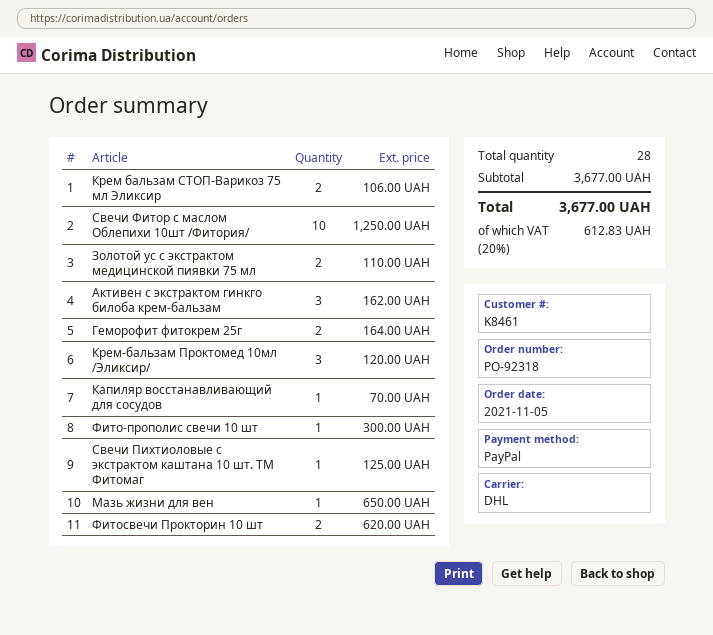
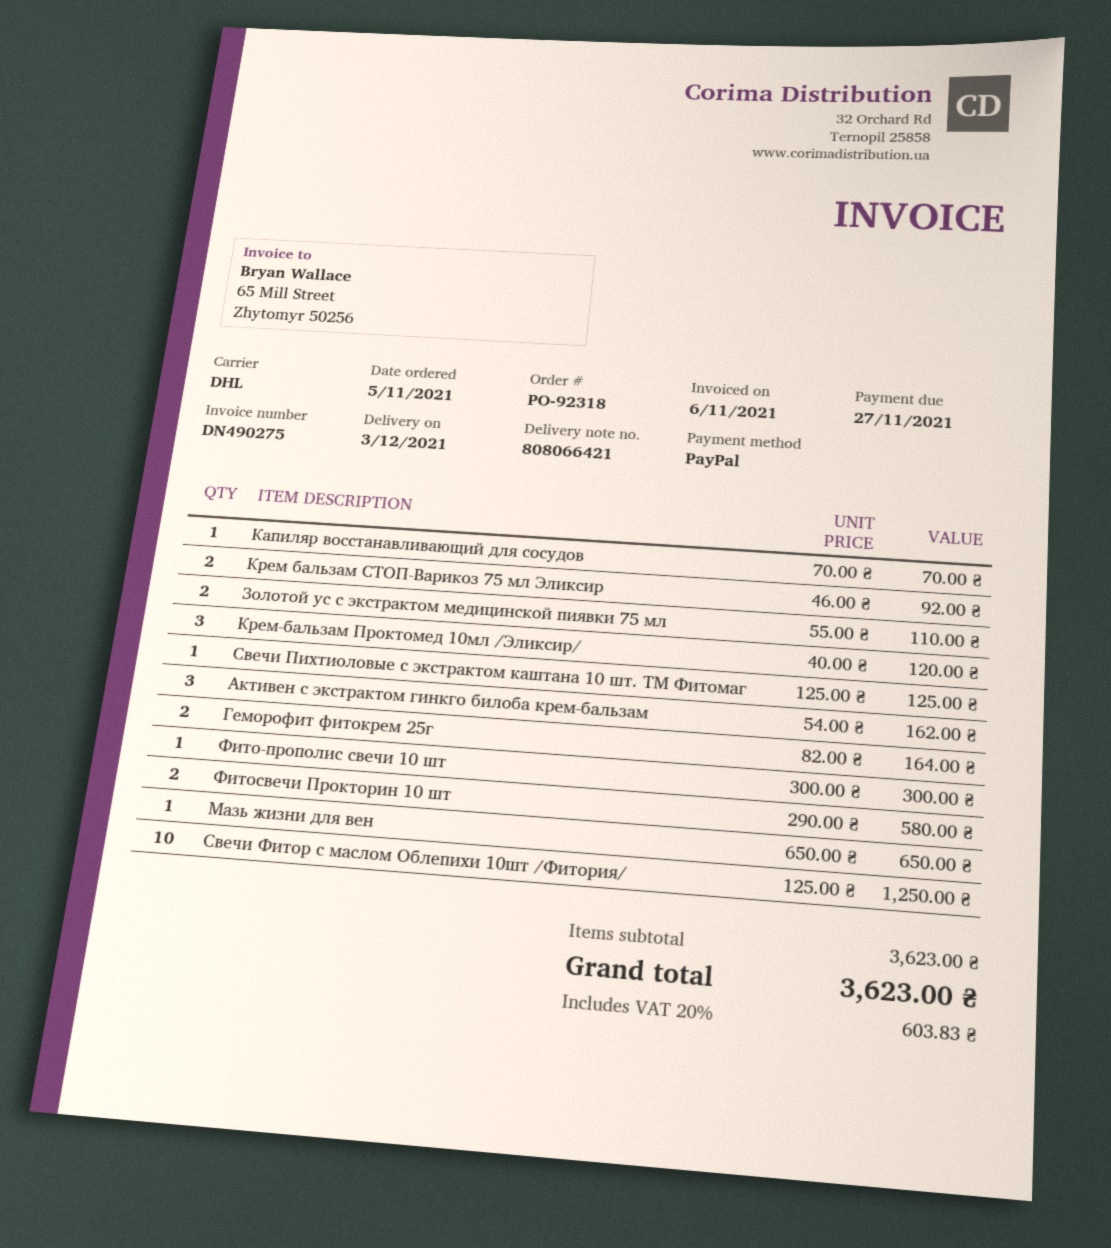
Крем бальзам СТОП-Варикоз 75 мл Эликсир: 2 for 106.00 -> 2 for 92.00
Фитосвечи Прокторин 10 шт: 2 for 620.00 -> 2 for 580.00
subtotal: 3677.00 -> 3623.00
tax: 20% = 612.83 -> 20% = 603.83
total: 3677.00 -> 3623.00

